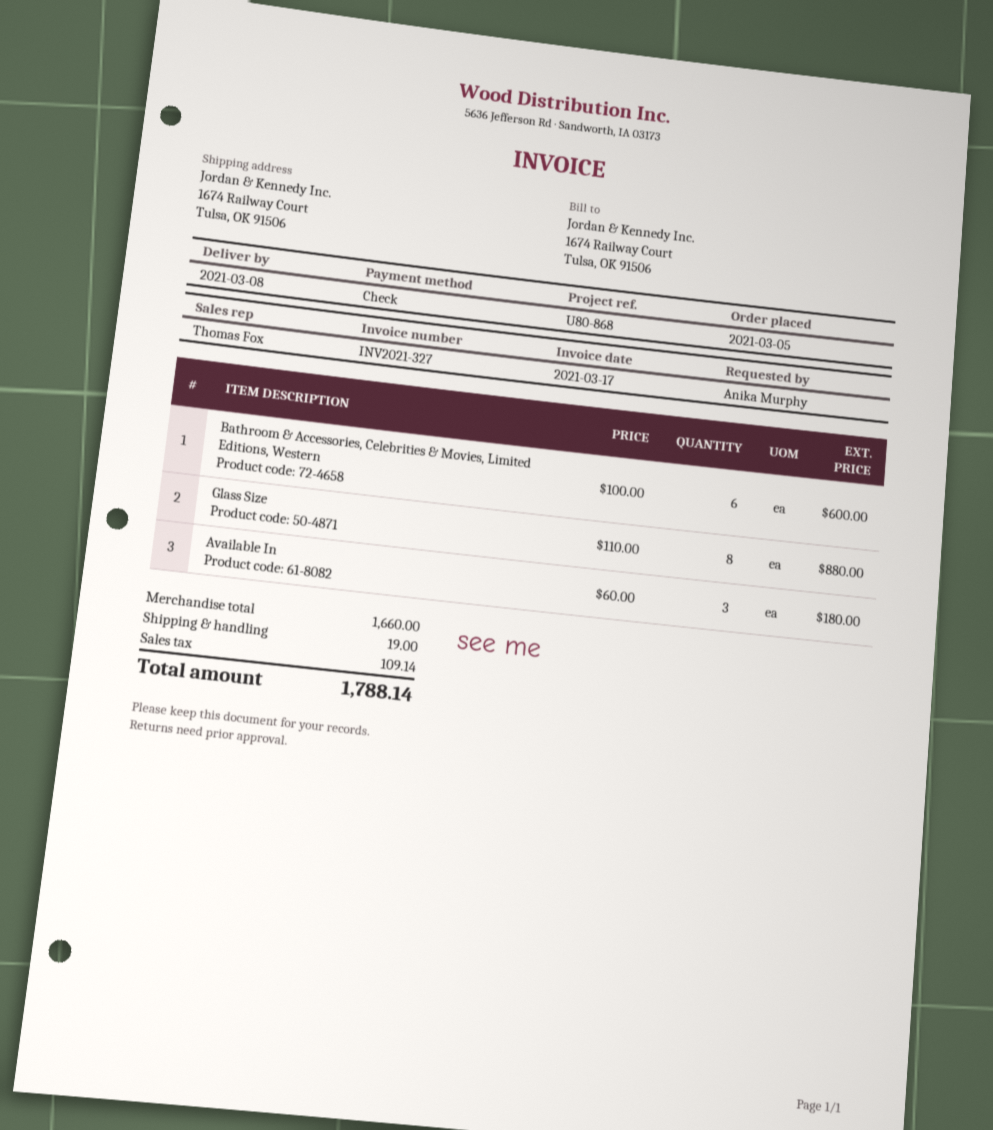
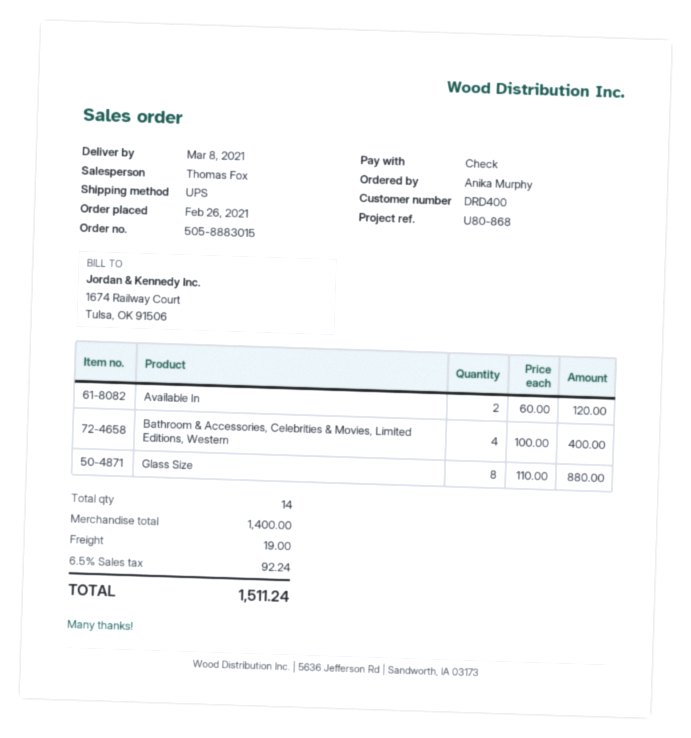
order date: 2021-03-05 -> 2021-02-26
Bathroom & Accessories, Celebrities & Movies, Limited Editions, Western: 6 x 100.00 = 600.00 -> 4 x 100.00 = 400.00
Available In: 3 x 60.00 = 180.00 -> 2 x 60.00 = 120.00
subtotal: 1660.00 -> 1400.00
tax: 109.14 -> 92.24
total: 1788.14 -> 1511.24

